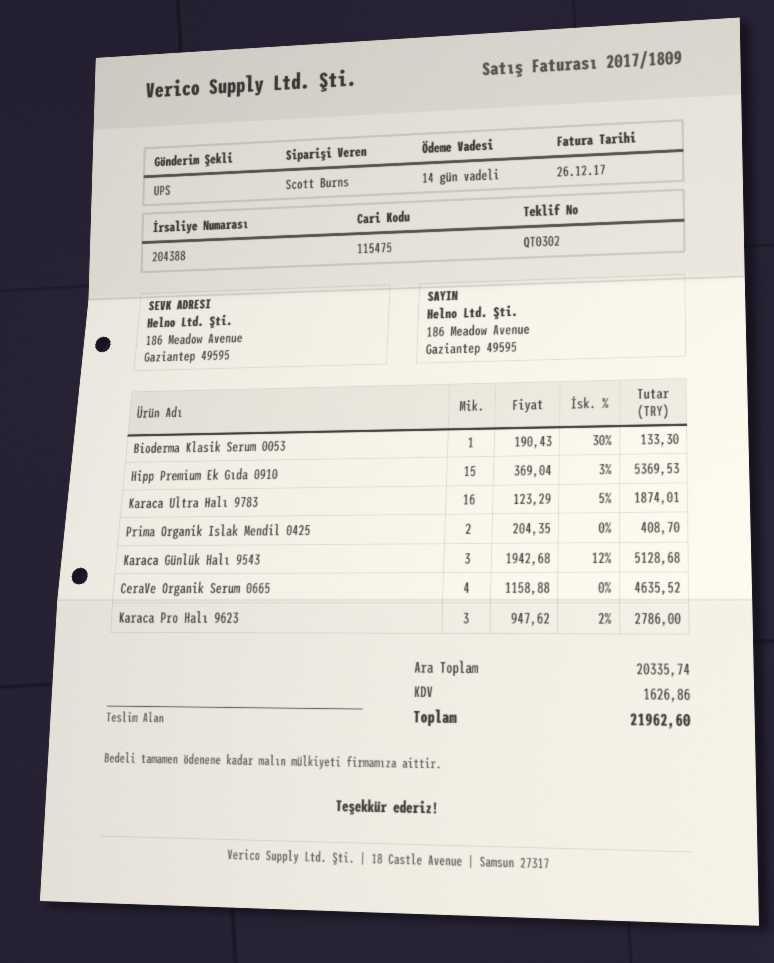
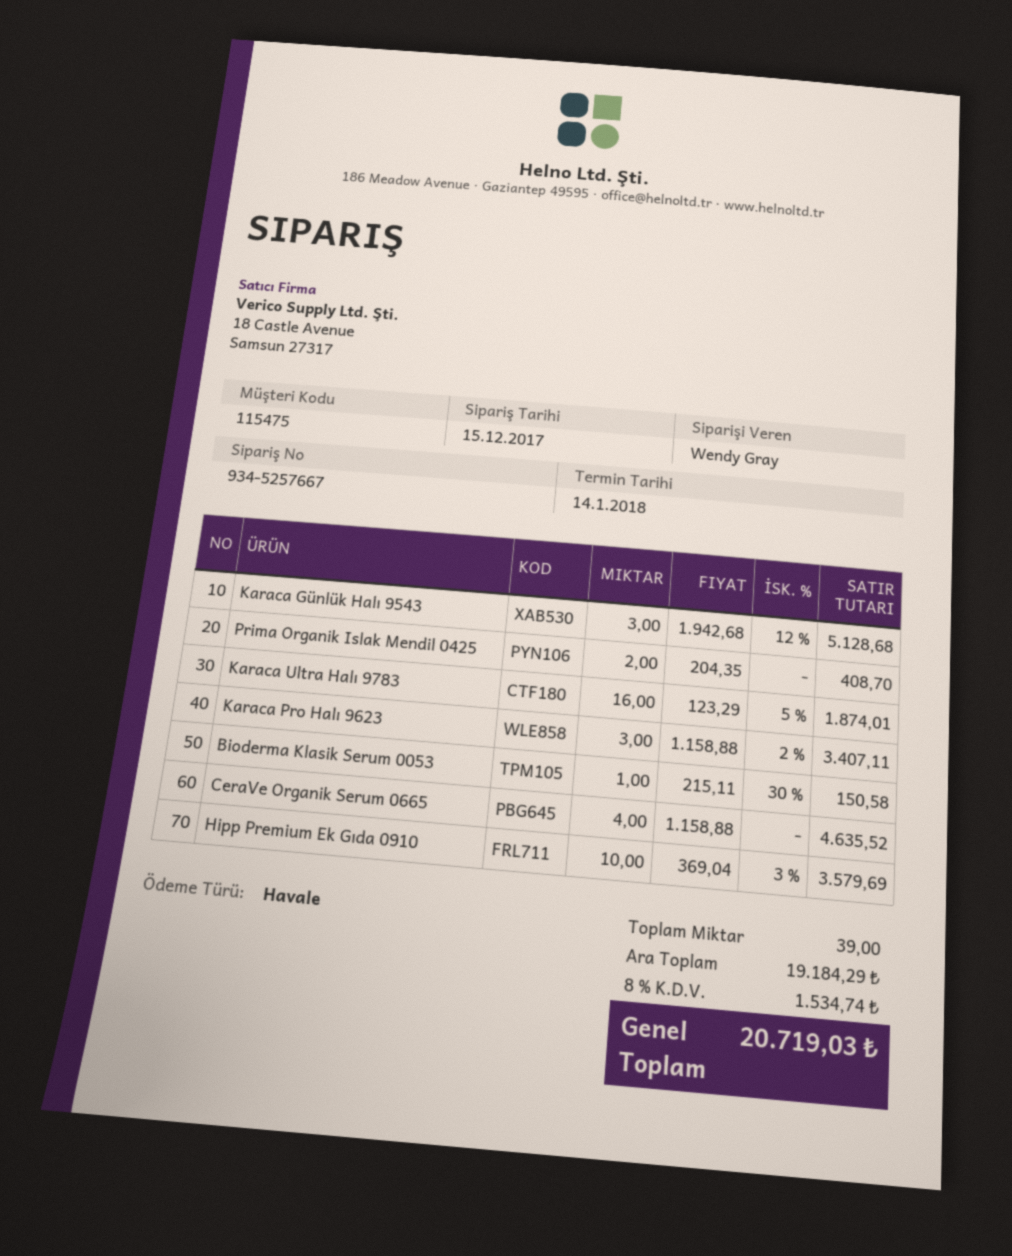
ordered by: Scott Burns -> Wendy Gray
Bioderma Klasik Serum 0053: 1 x 190.43 - 30% = 133.30 -> 1 x 215.11 - 30% = 150.58
Hipp Premium Ek Gıda 0910: 15 x 369.04 - 3% = 5369.53 -> 10 x 369.04 - 3% = 3579.69
Karaca Pro Halı 9623: 3 x 947.62 - 2% = 2786.00 -> 3 x 1158.88 - 2% = 3407.11
subtotal: 20335.74 -> 19184.29
tax: 1626.86 -> 1534.74
total: 21962.60 -> 20719.03

